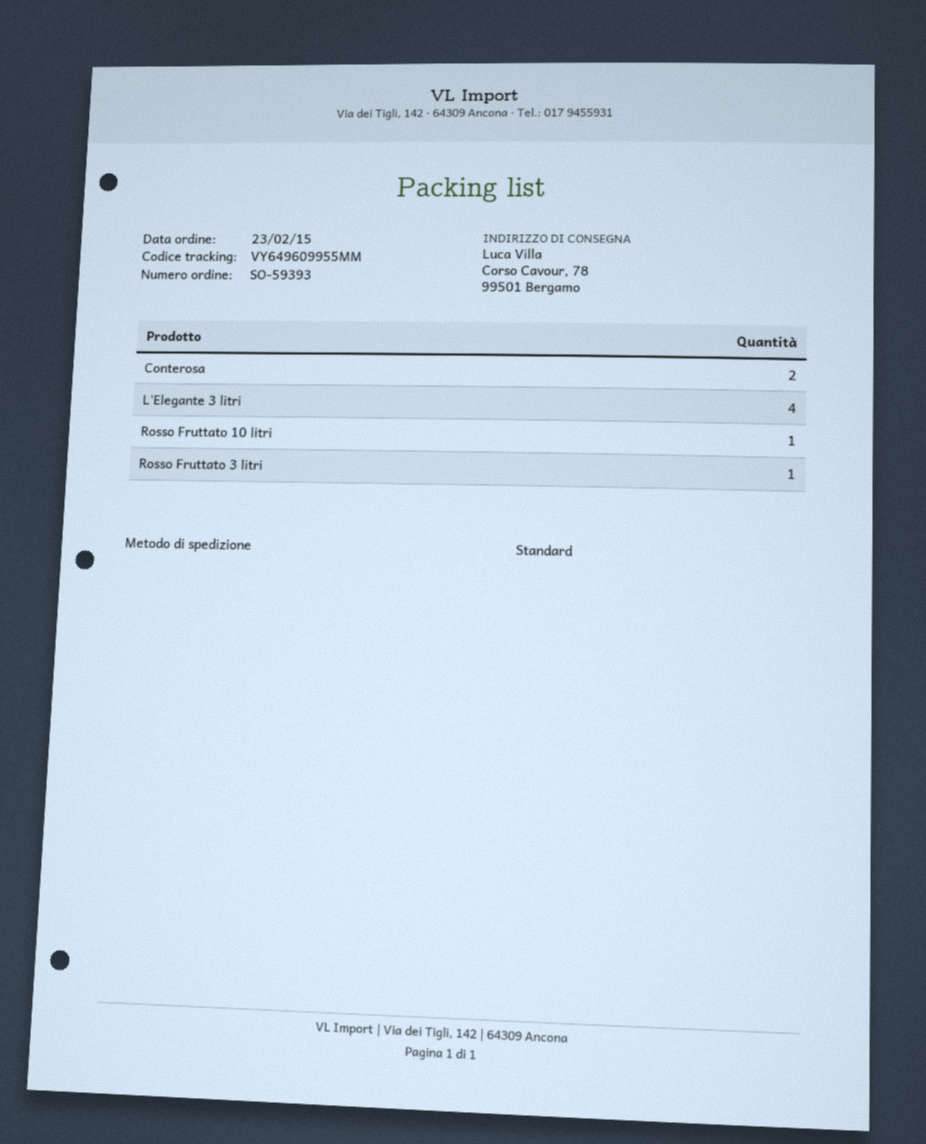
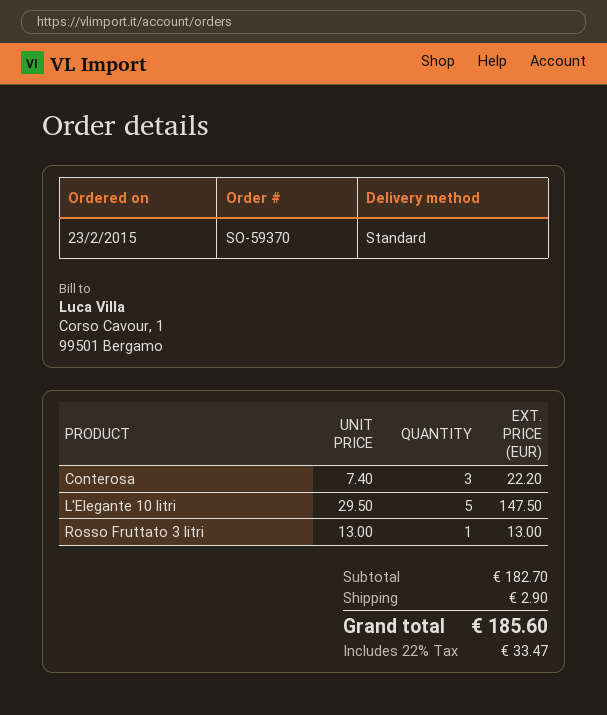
order number: SO-59393 -> SO-59370
Conterosa: 2 -> 3
L'Elegante 3 litri: 4 -> none
Rosso Fruttato 10 litri: 1 -> none
L'Elegante 10 litri: none -> 5

